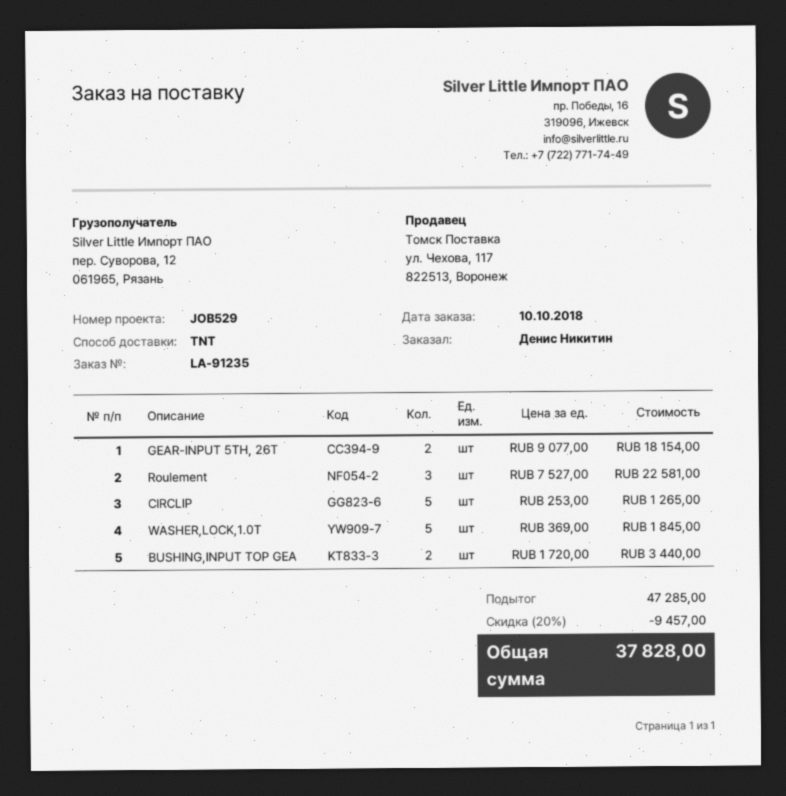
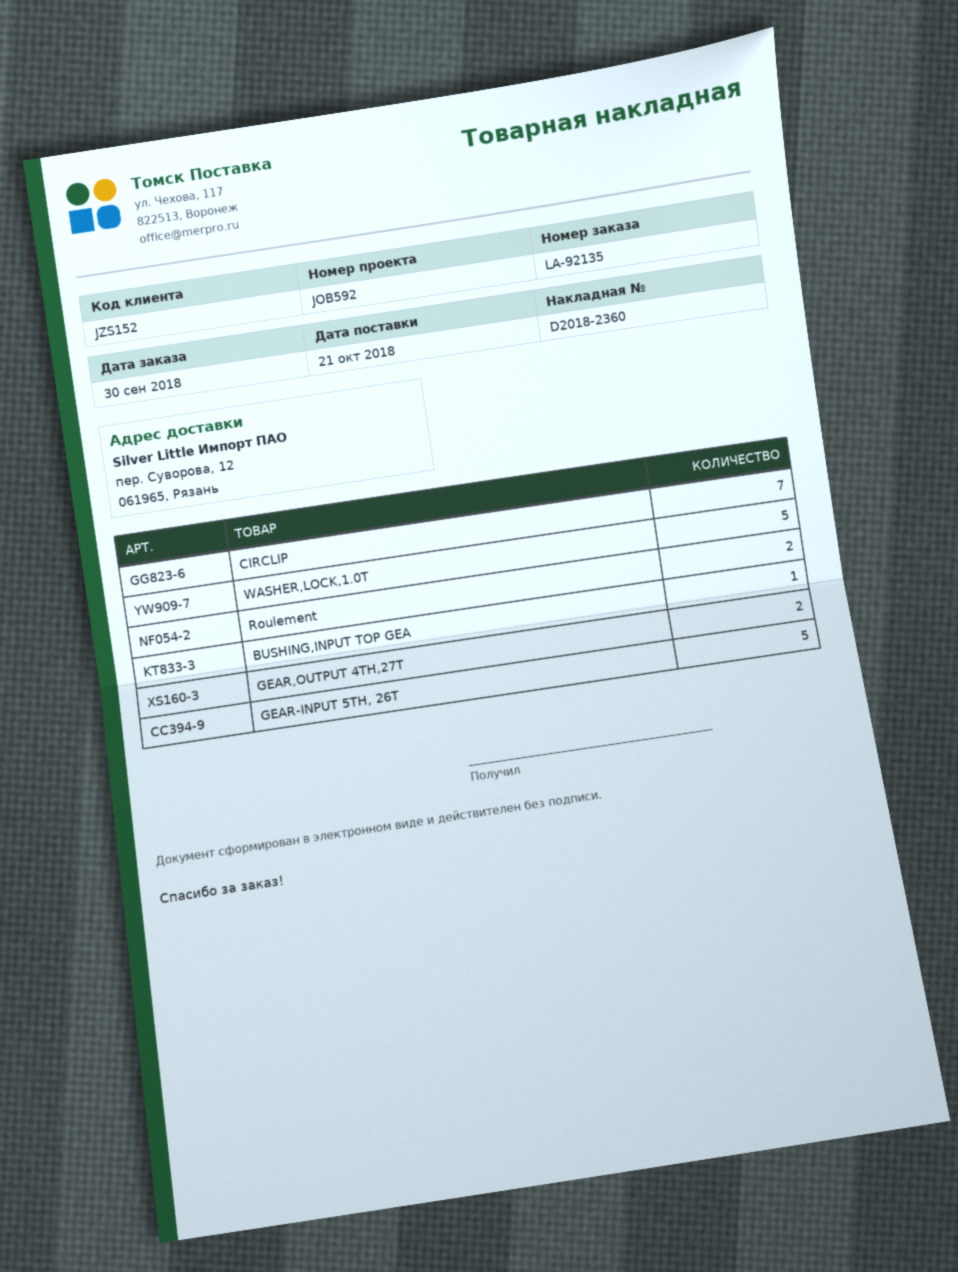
order number: LA-91235 -> LA-92135
order date: 2018-10-10 -> 2018-09-30
reference: JOB529 -> JOB592
GEAR-INPUT 5TH, 26T: 2 -> 5
Roulement: 3 -> 2
CIRCLIP: 5 -> 7
BUSHING,INPUT TOP GEA: 2 -> 1
GEAR,OUTPUT 4TH,27T: none -> 2

